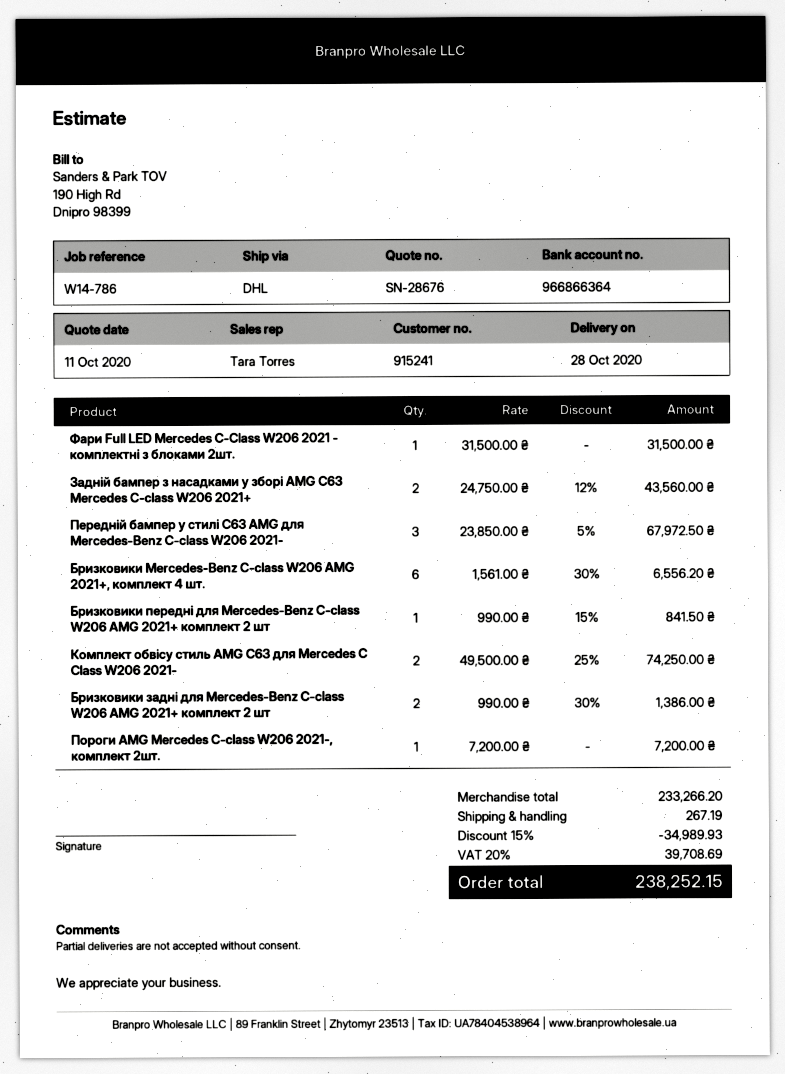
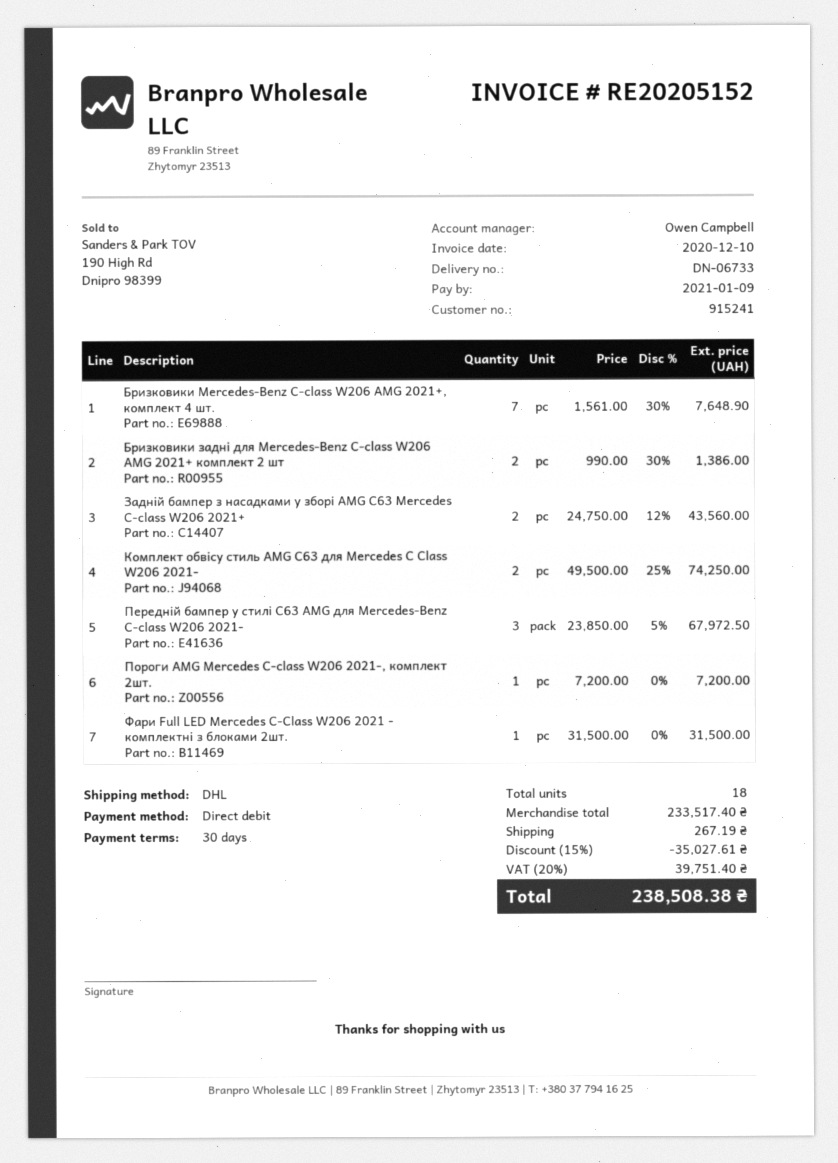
sales rep: Tara Torres -> Owen Campbell
Бризковики Mercedes-Benz C-class W206 AMG 2021+, комплект 4 шт.: 6 x 1561.00 - 30% = 6556.20 -> 7 x 1561.00 - 30% = 7648.90
Бризковики передні для Mercedes-Benz C-class W206 AMG 2021+ комплект 2 шт: 1 x 990.00 - 15% = 841.50 -> none
subtotal: 233266.20 -> 233517.40
discount: 15% = 34989.93 -> 15% = 35027.61
tax: 20% = 39708.69 -> 20% = 39751.40
total: 238252.15 -> 238508.38

